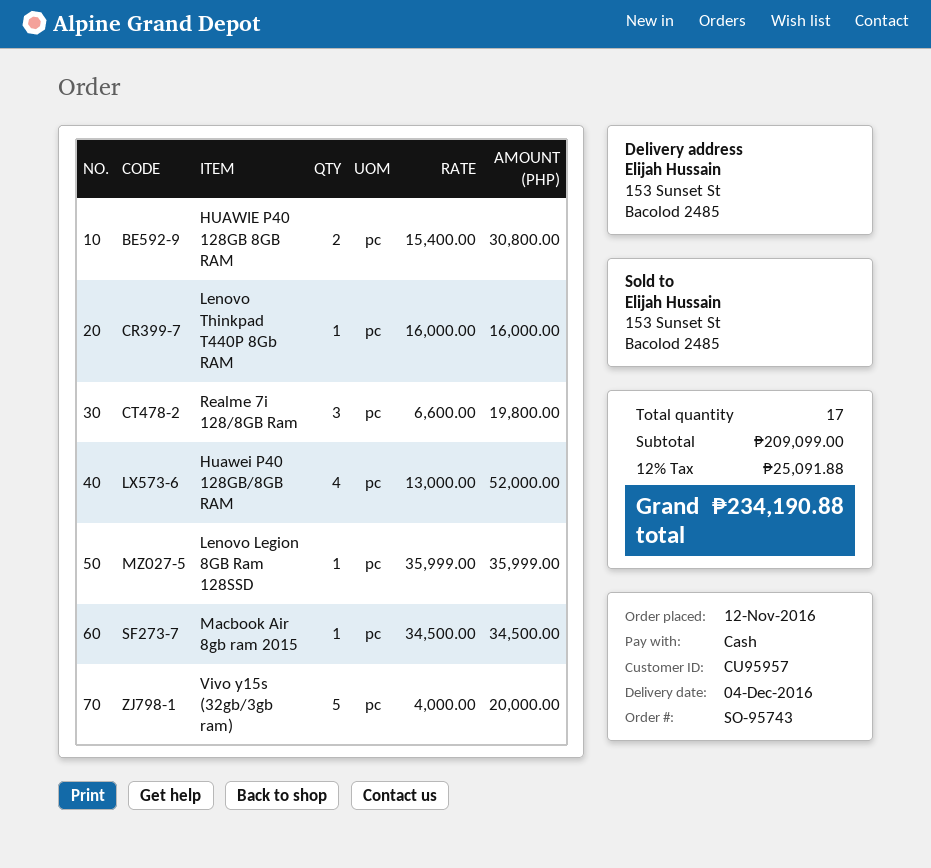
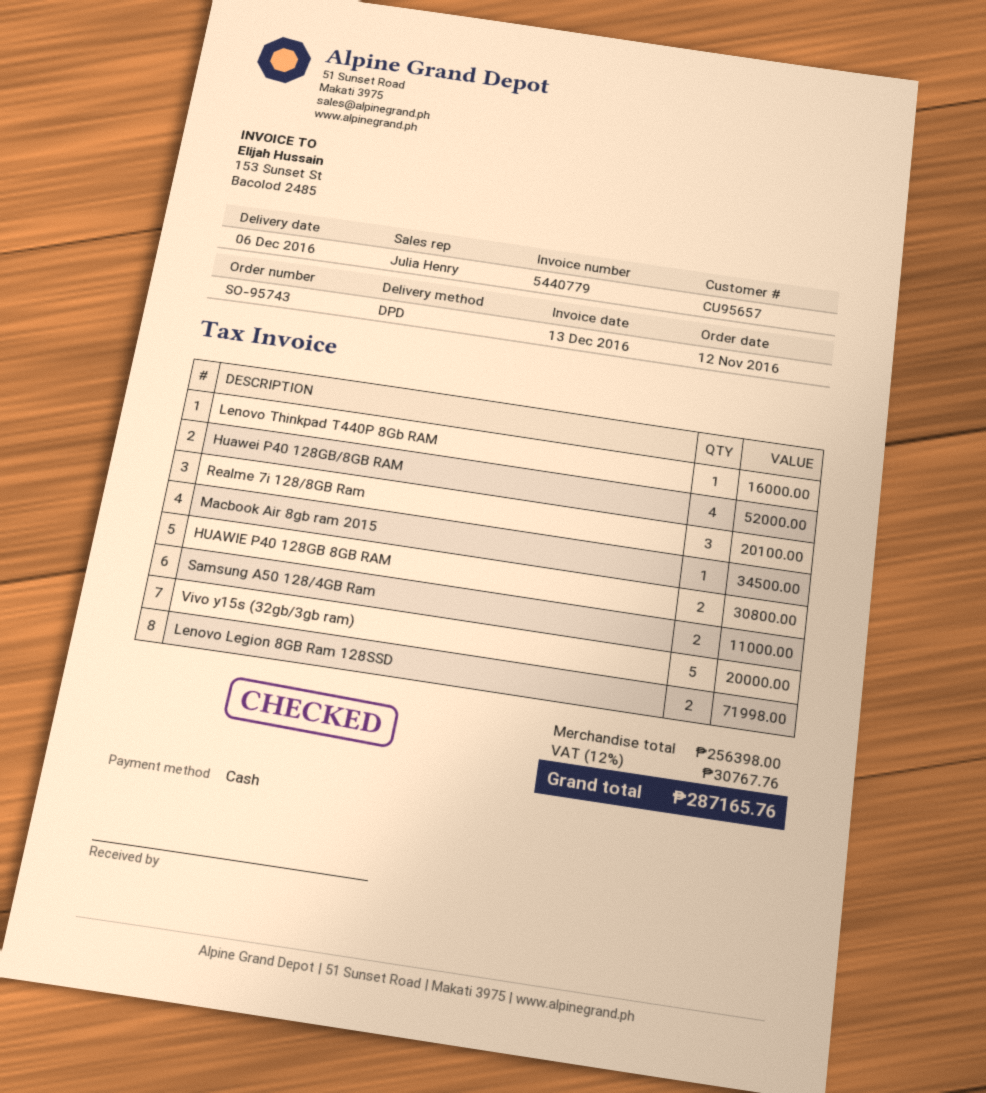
delivery date: 2016-12-04 -> 2016-12-06
customer number: CU95957 -> CU95657
Realme 7i 128/8GB Ram: 3 for 19800.00 -> 3 for 20100.00
Lenovo Legion 8GB Ram 128SSD: 1 for 35999.00 -> 2 for 71998.00
Samsung A50 128/4GB Ram: none -> 2 for 11000.00
subtotal: 209099.00 -> 256398.00
tax: 12% = 25091.88 -> 12% = 30767.76
total: 234190.88 -> 287165.76

